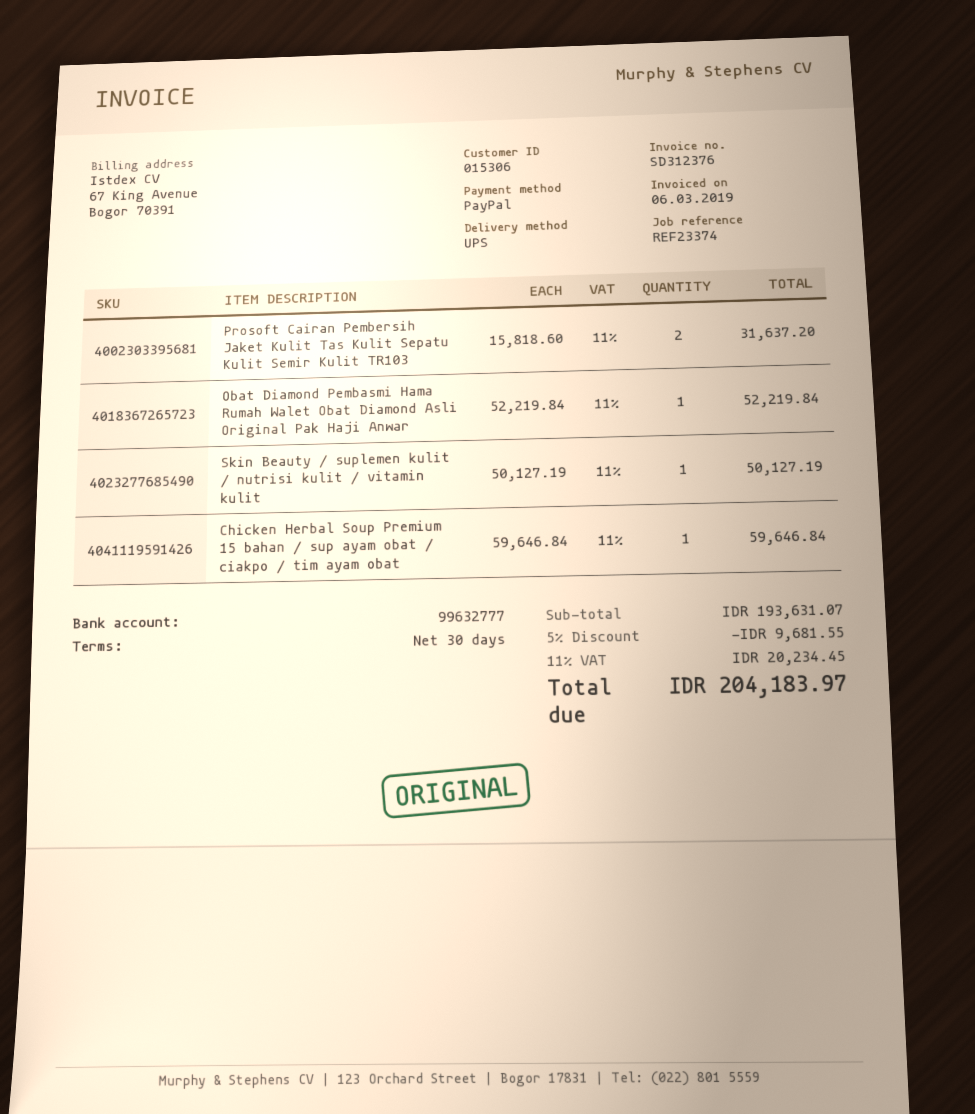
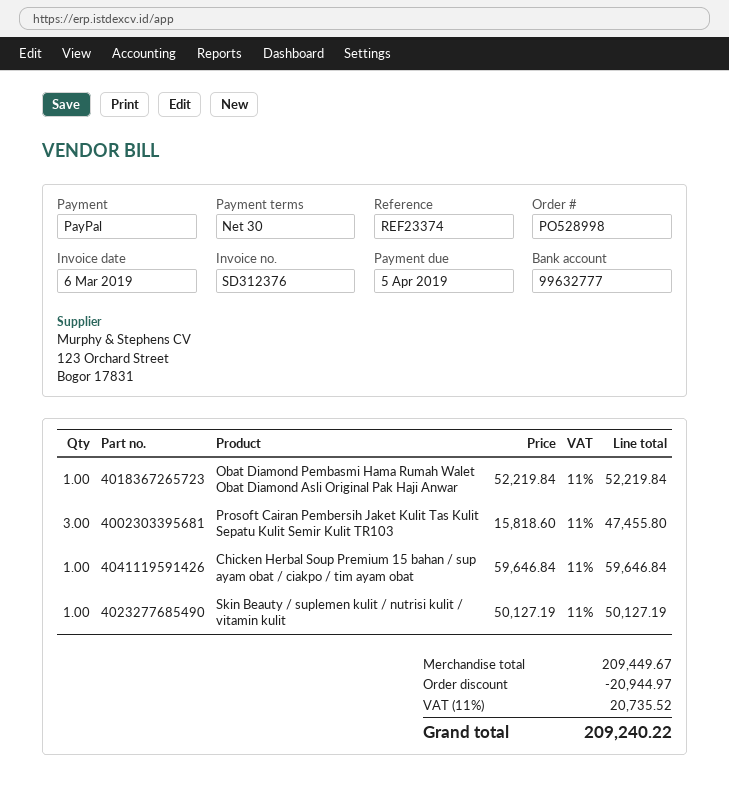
Prosoft Cairan Pembersih Jaket Kulit Tas Kulit Sepatu Kulit Semir Kulit TR103: 2 x 15818.60 = 31637.20 -> 3 x 15818.60 = 47455.80
subtotal: 193631.07 -> 209449.67
discount: 9681.55 -> 20944.97
tax: 11% = 20234.45 -> 11% = 20735.52
total: 204183.97 -> 209240.22

